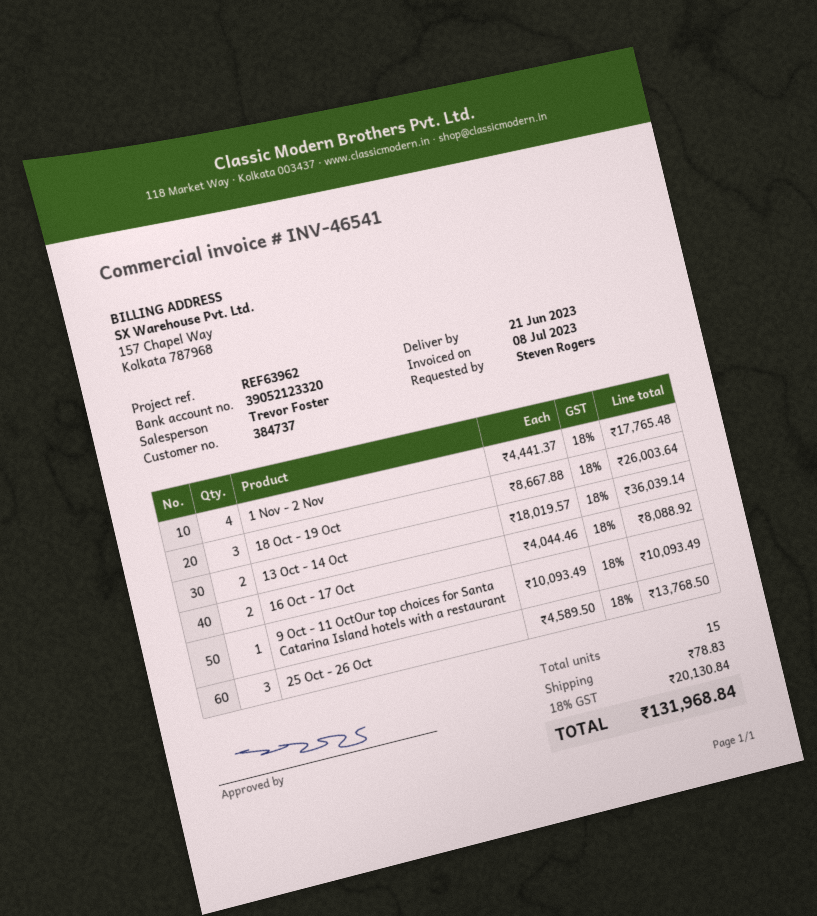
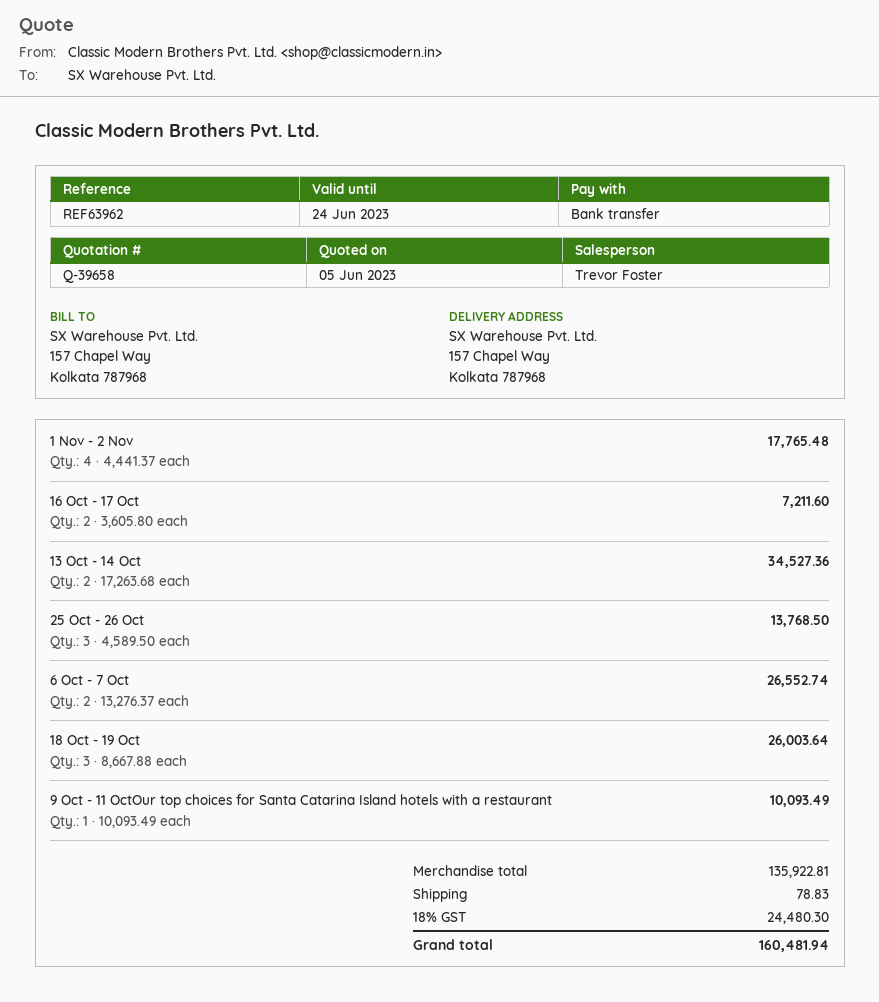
13 Oct - 14 Oct: 2 x 18019.57 = 36039.14 -> 2 x 17263.68 = 34527.36
16 Oct - 17 Oct: 2 x 4044.46 = 8088.92 -> 2 x 3605.80 = 7211.60
6 Oct - 7 Oct: none -> 2 x 13276.37 = 26552.74
tax: 18% = 20130.84 -> 18% = 24480.30
total: 131968.84 -> 160481.94

